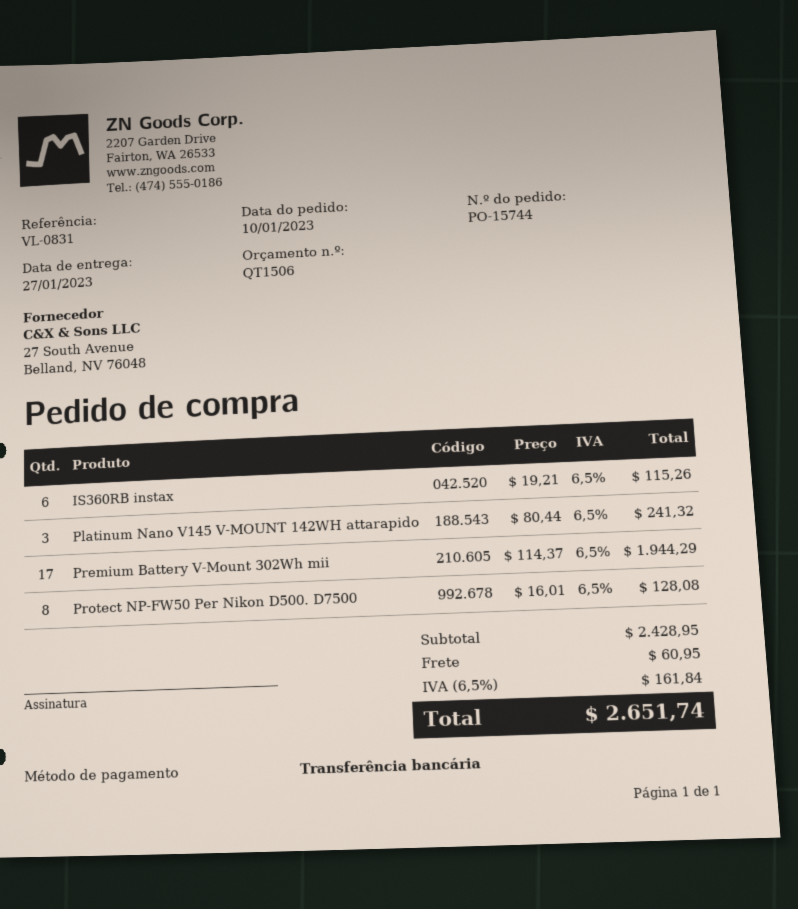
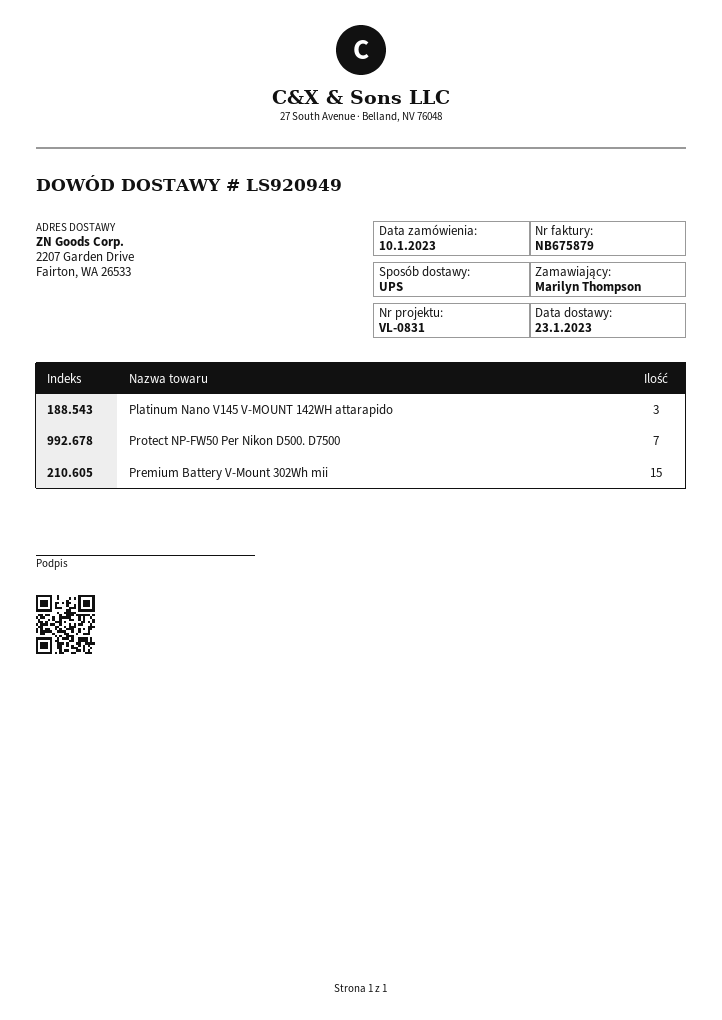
delivery date: 2023-01-27 -> 2023-01-23
IS360RB instax: 6 -> none
Premium Battery V-Mount 302Wh mii: 17 -> 15
Protect NP-FW50 Per Nikon D500. D7500: 8 -> 7

